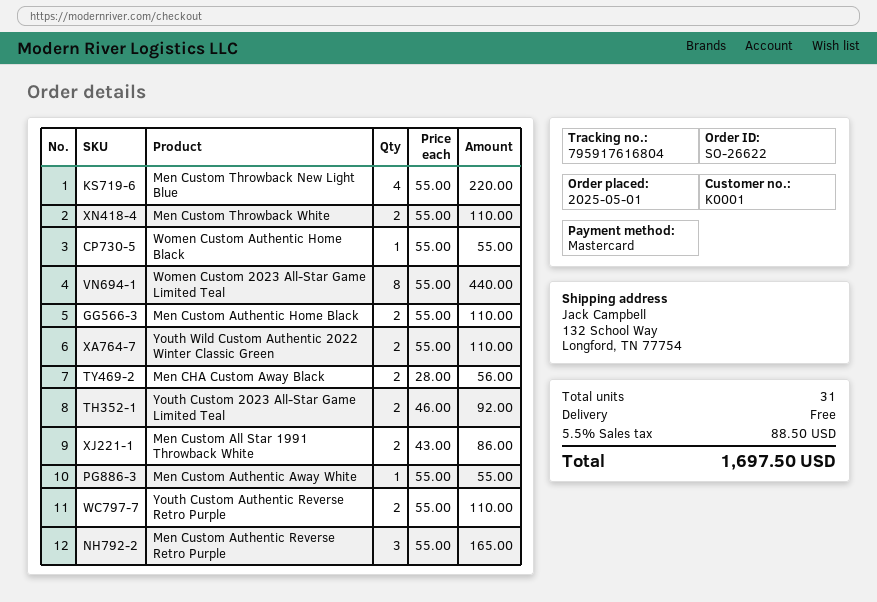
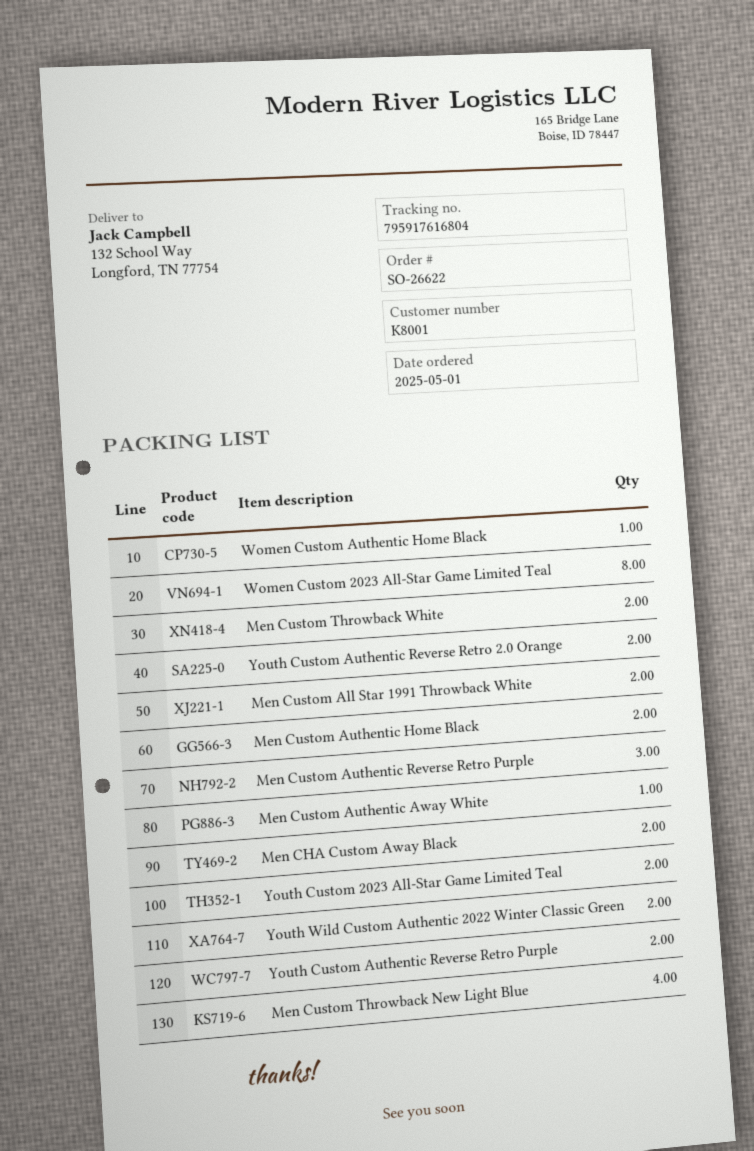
customer number: K0001 -> K8001
Youth Custom Authentic Reverse Retro 2.0 Orange: none -> 2

